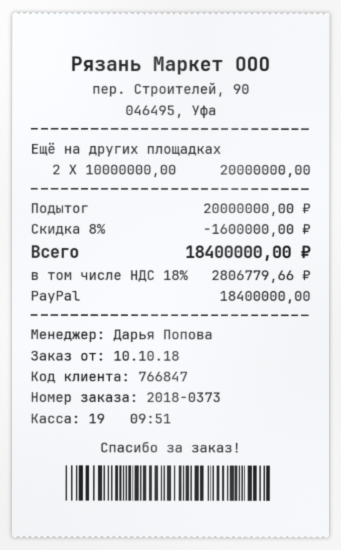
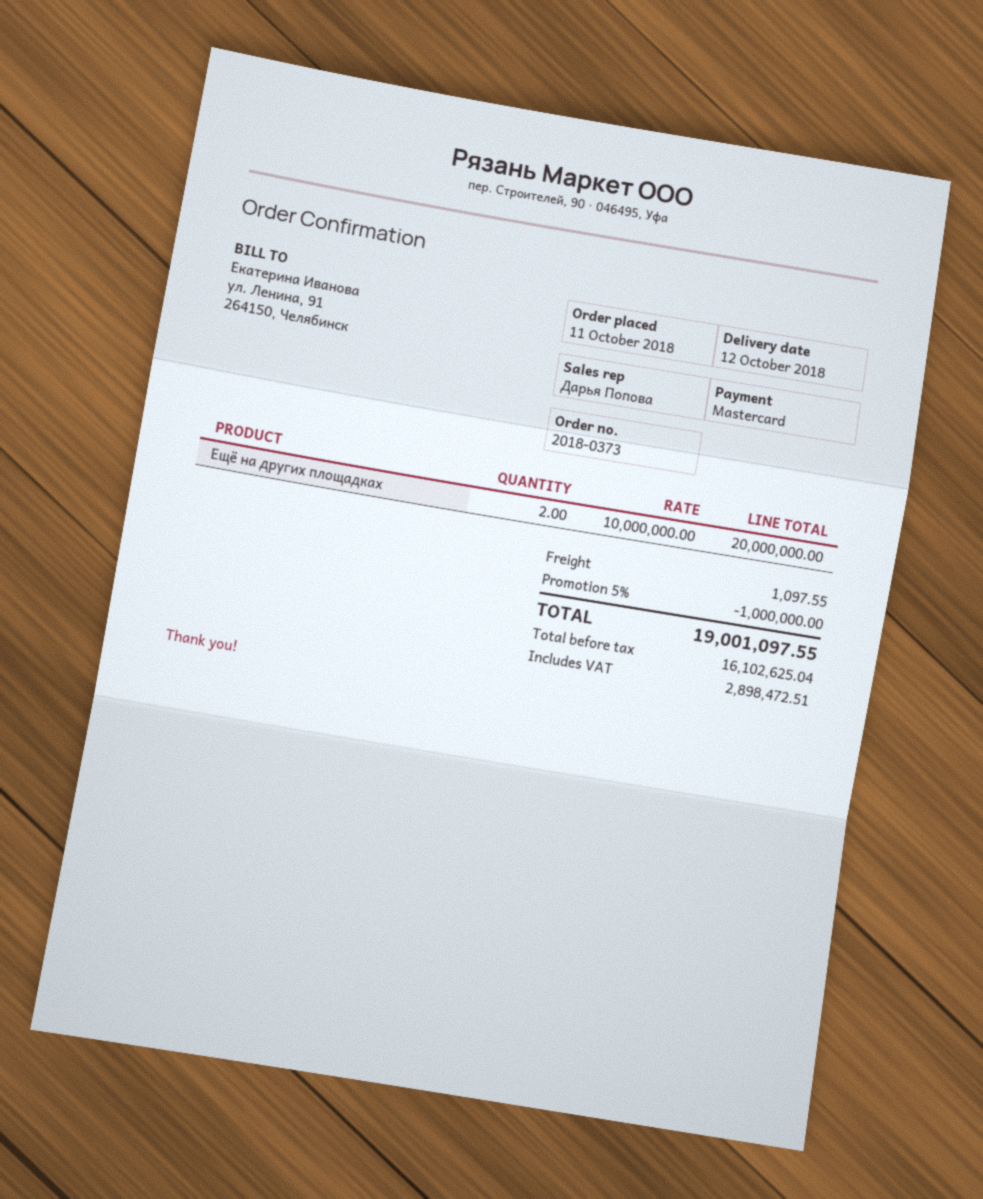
order date: 2018-10-10 -> 2018-10-11
payment method: PayPal -> Mastercard
discount: 8% = 1600000.00 -> 5% = 1000000.00
shipping: none -> 1097.55
tax: 2806779.66 -> 2898472.51
total: 18400000.00 -> 19001097.55

